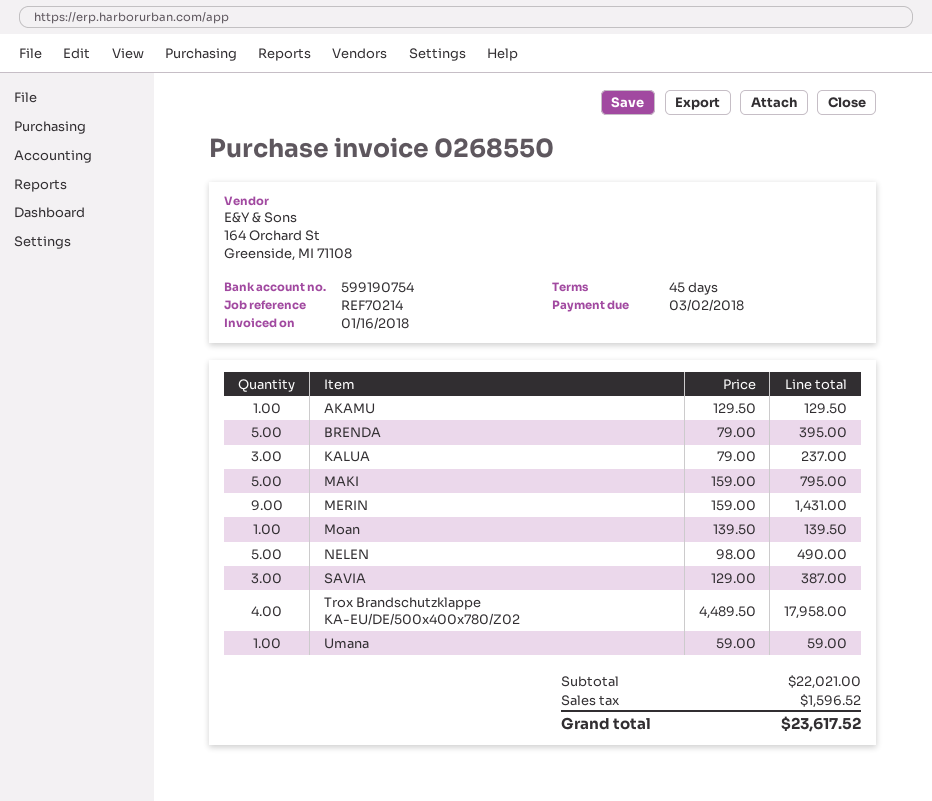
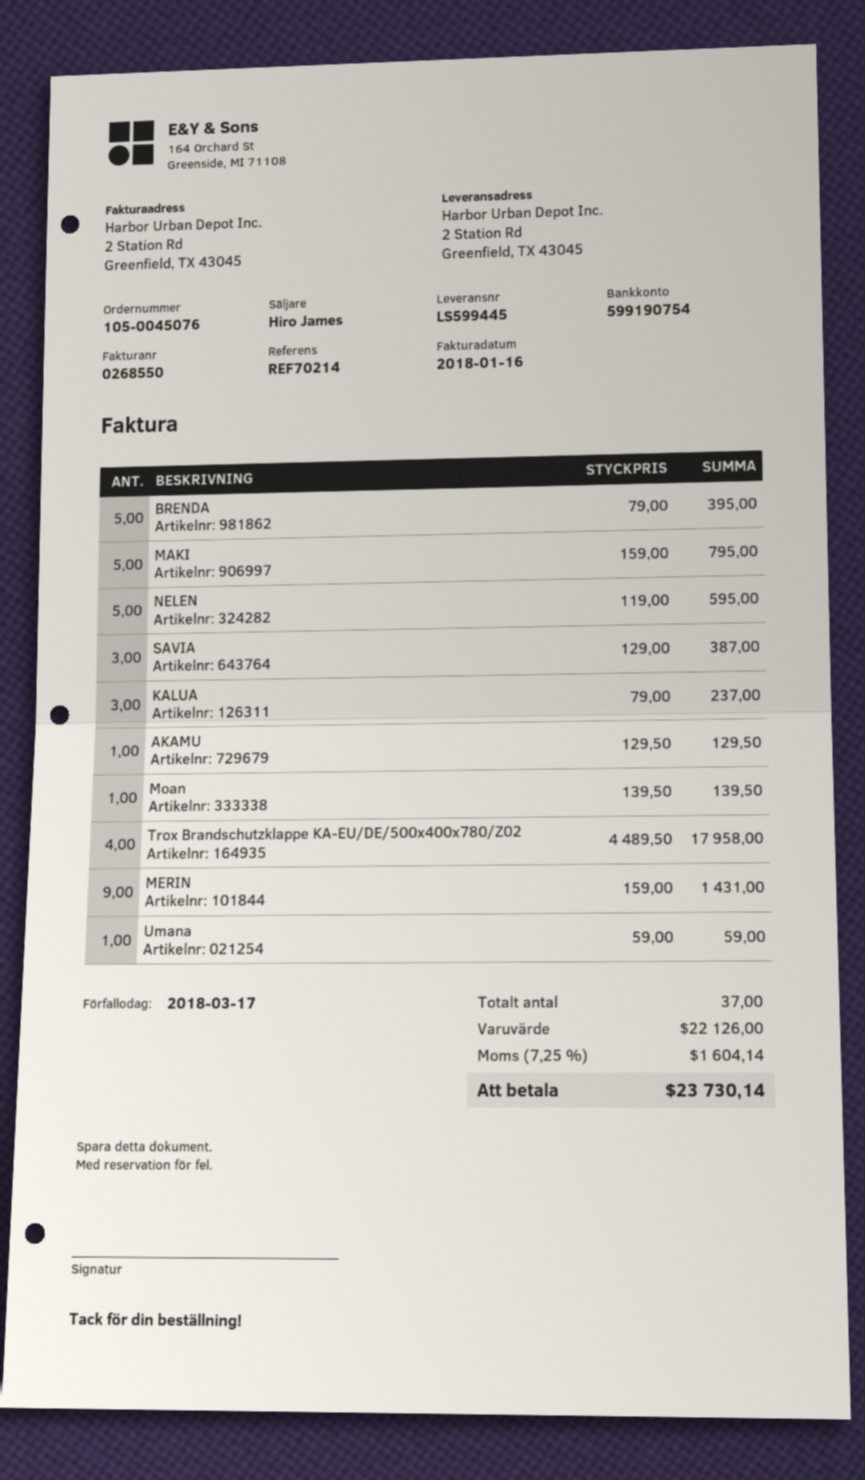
due date: 2018-03-02 -> 2018-03-17
NELEN: 5 x 98.00 = 490.00 -> 5 x 119.00 = 595.00
subtotal: 22021.00 -> 22126.00
tax: 1596.52 -> 1604.14
total: 23617.52 -> 23730.14

